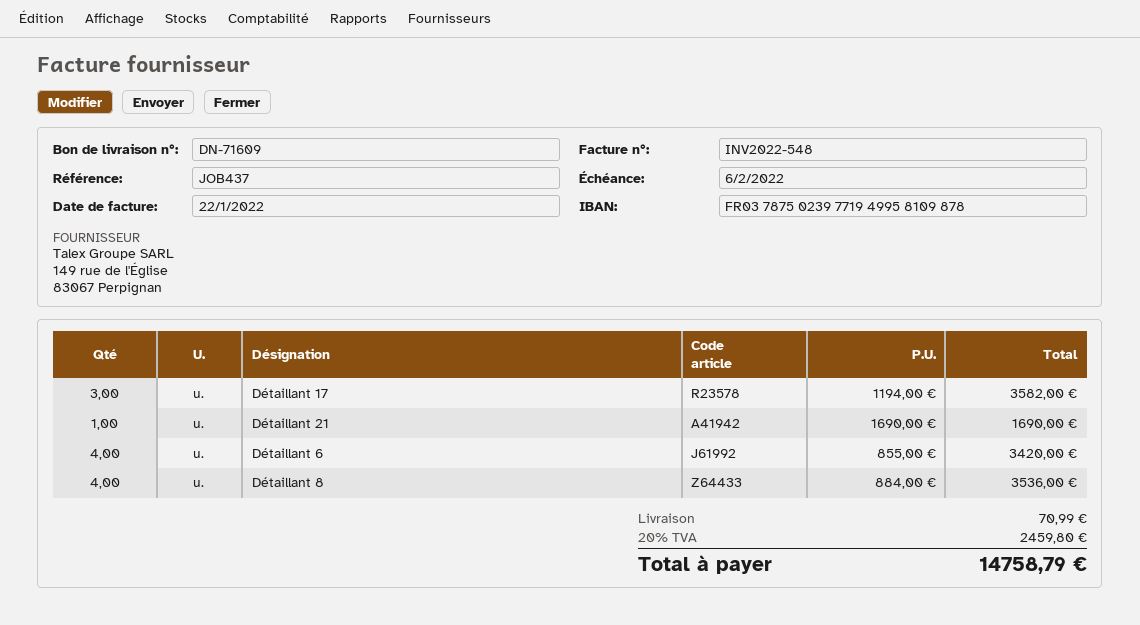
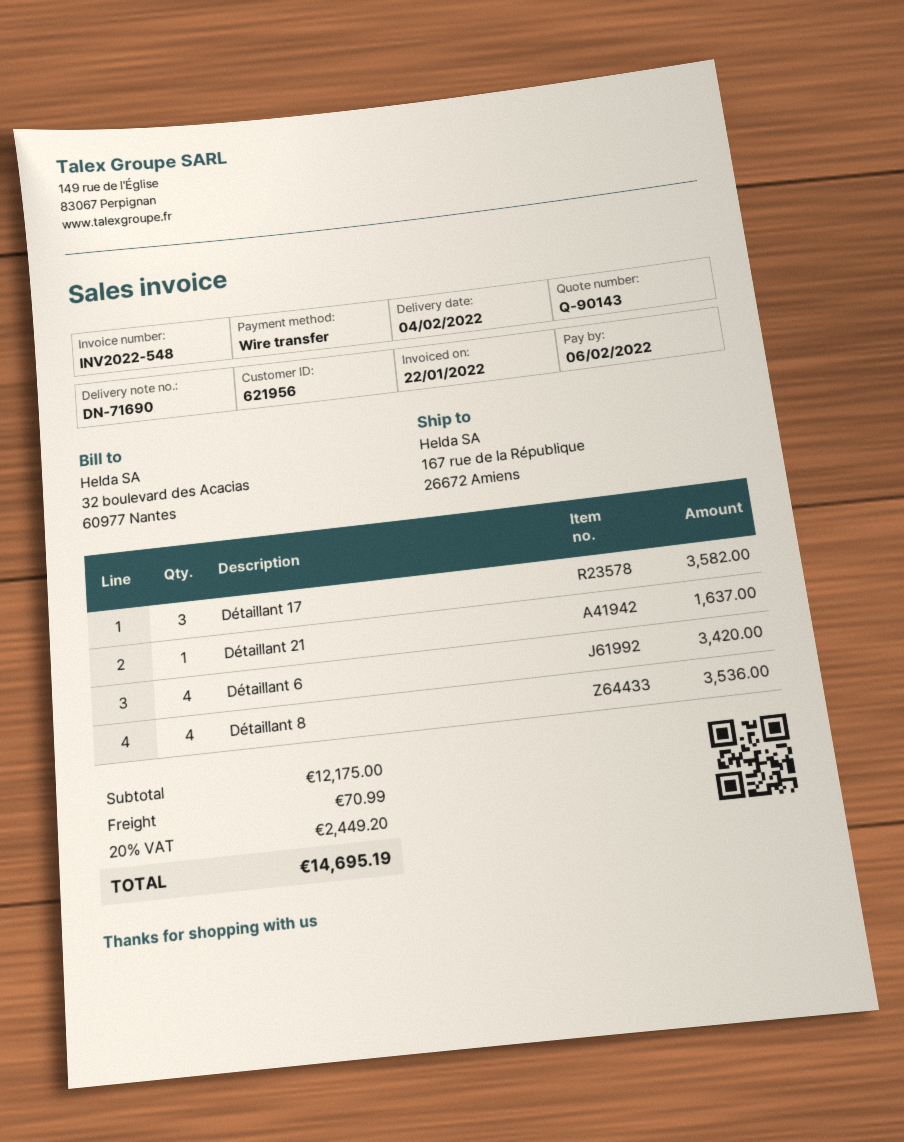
delivery note number: DN-71609 -> DN-71690
Détaillant 21: 1 for 1690.00 -> 1 for 1637.00
tax: 20% = 2459.80 -> 20% = 2449.20
total: 14758.79 -> 14695.19

